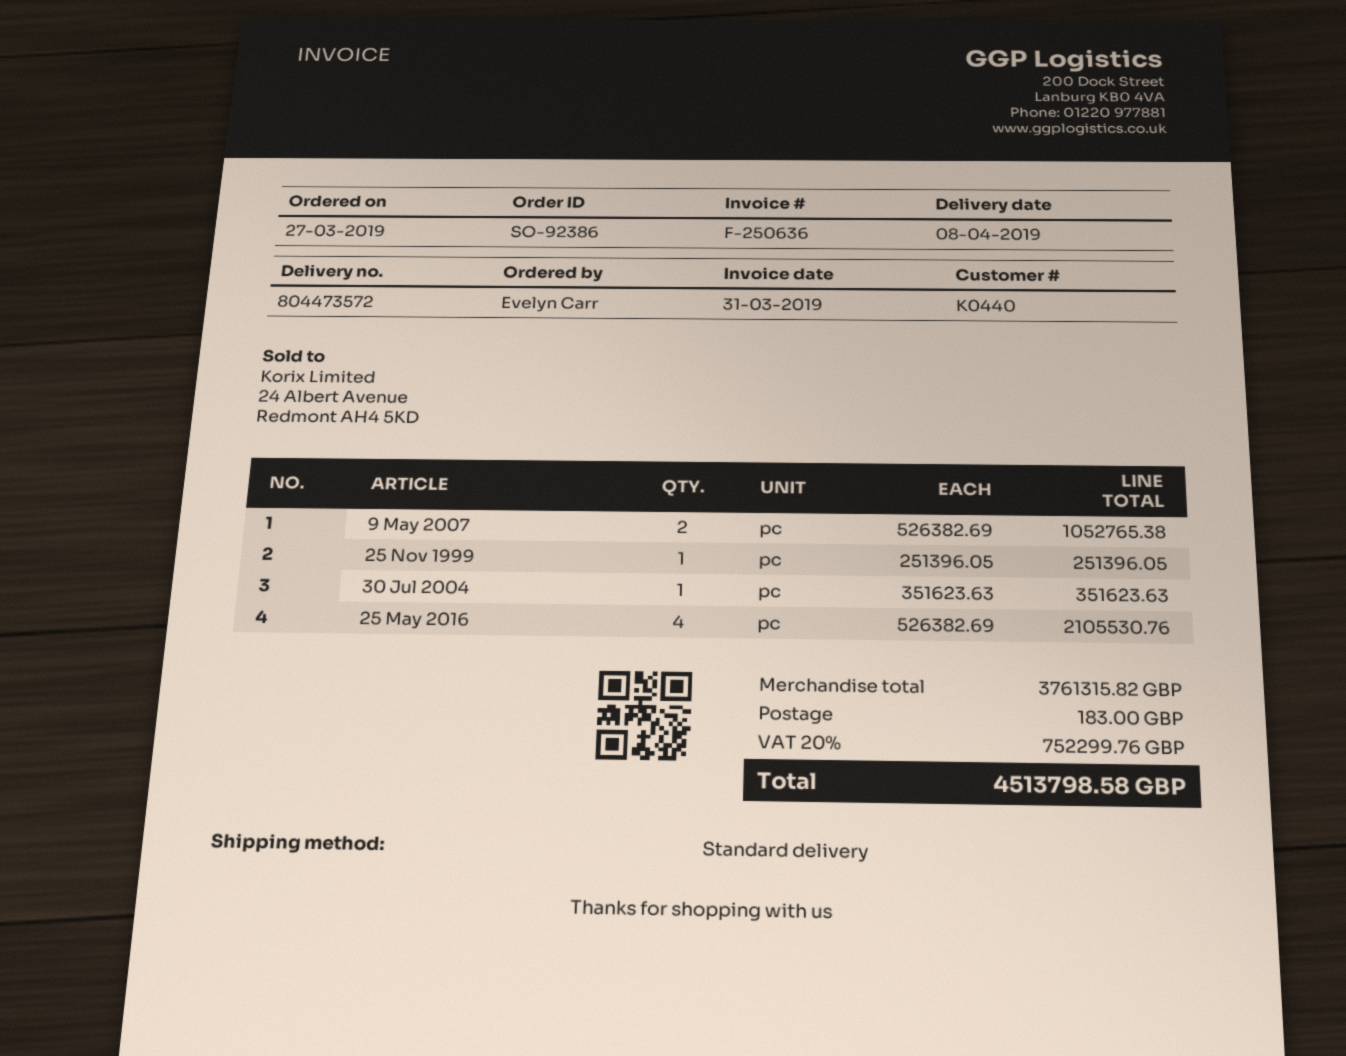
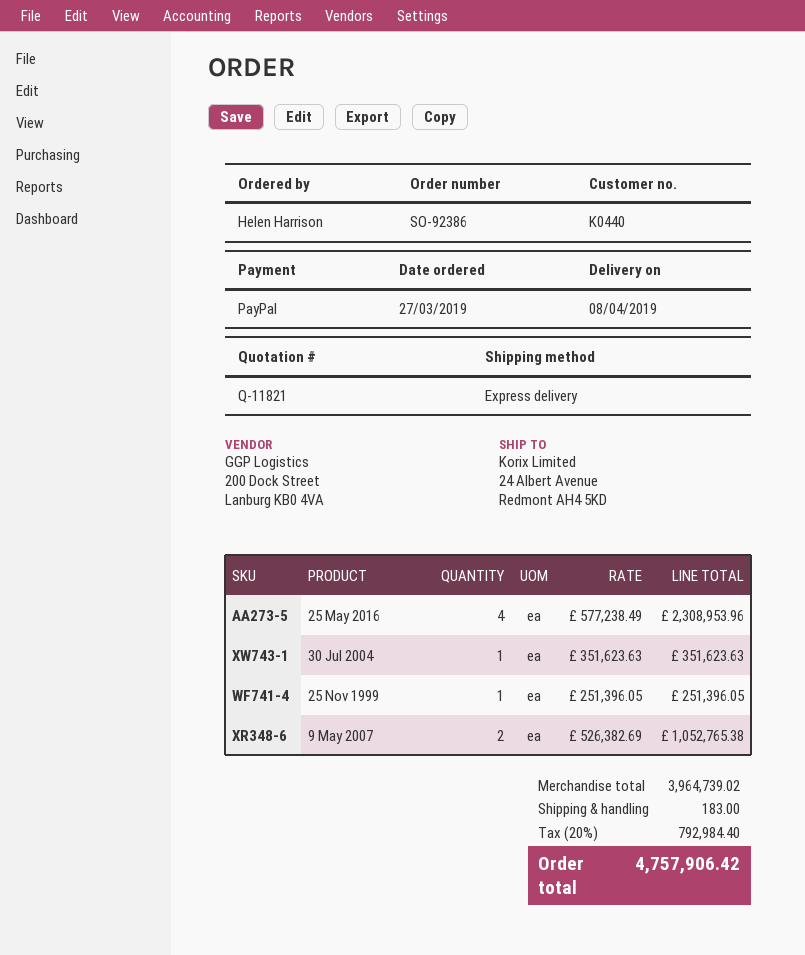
ordered by: Evelyn Carr -> Helen Harrison
shipping method: standard -> express
25 May 2016: 4 x 526382.69 = 2105530.76 -> 4 x 577238.49 = 2308953.96
subtotal: 3761315.82 -> 3964739.02
tax: 20% = 752299.76 -> 20% = 792984.40
total: 4513798.58 -> 4757906.42

